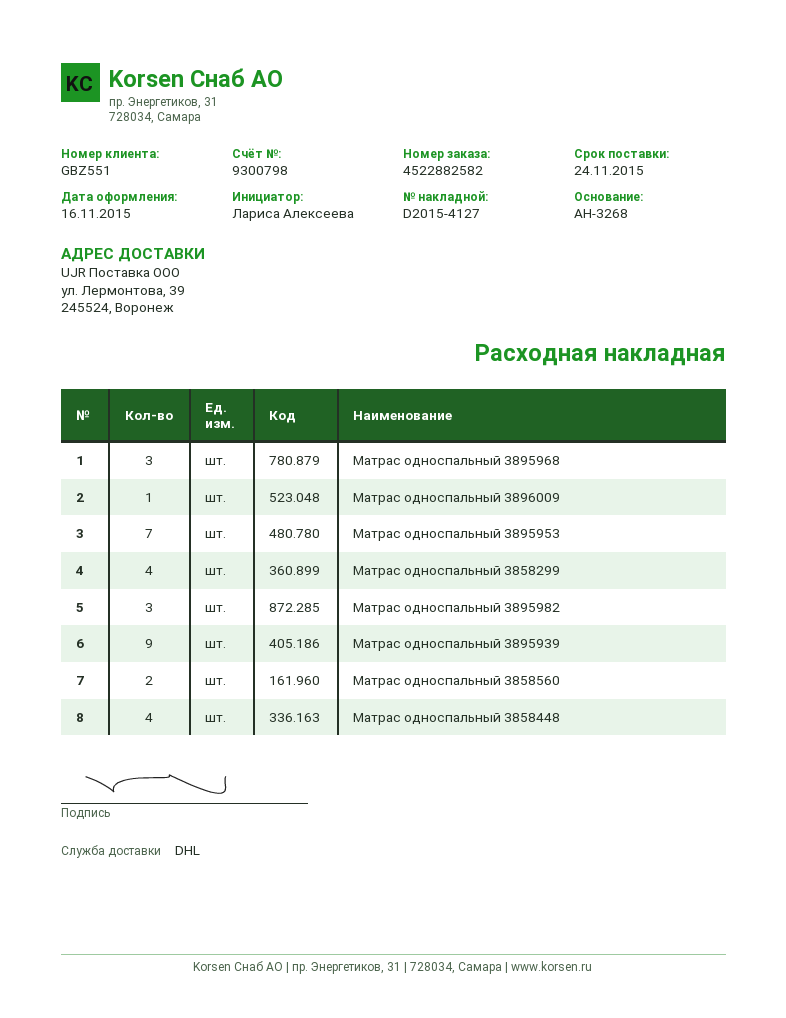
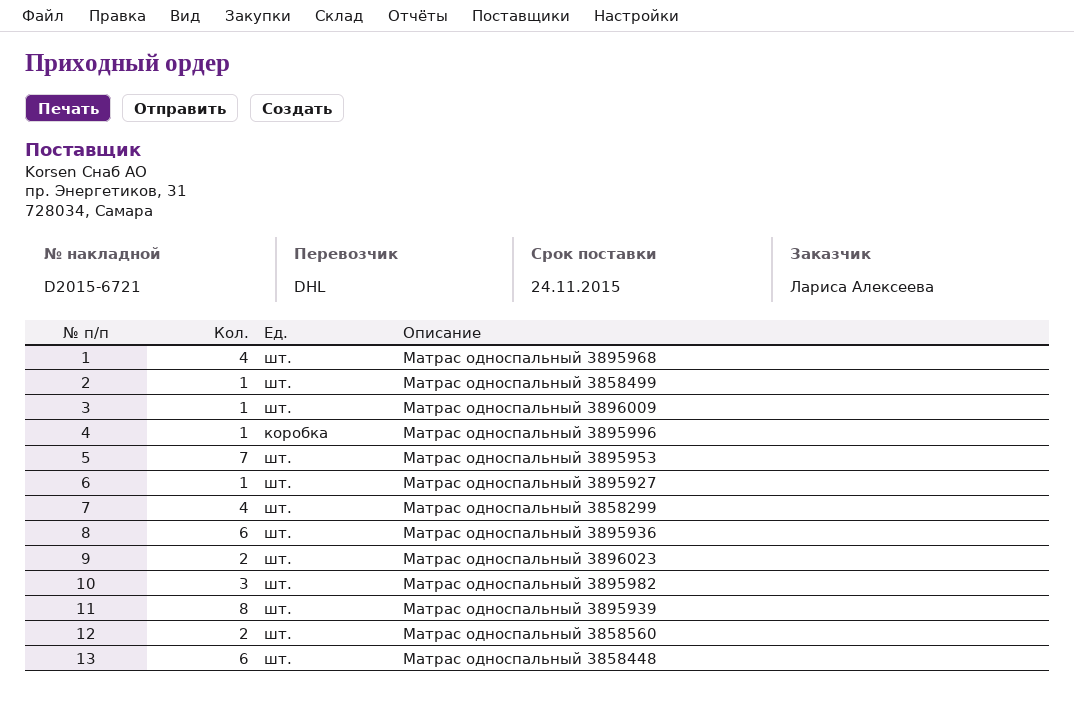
delivery note number: D2015-4127 -> D2015-6721
Матрас односпальный 3895968: 3 -> 4
Матрас односпальный 3895939: 9 -> 8
Матрас односпальный 3858448: 4 -> 6
Матрас односпальный 3858499: none -> 1
Матрас односпальный 3895996: none -> 1
Матрас односпальный 3895927: none -> 1
Матрас односпальный 3895936: none -> 6
Матрас односпальный 3896023: none -> 2

